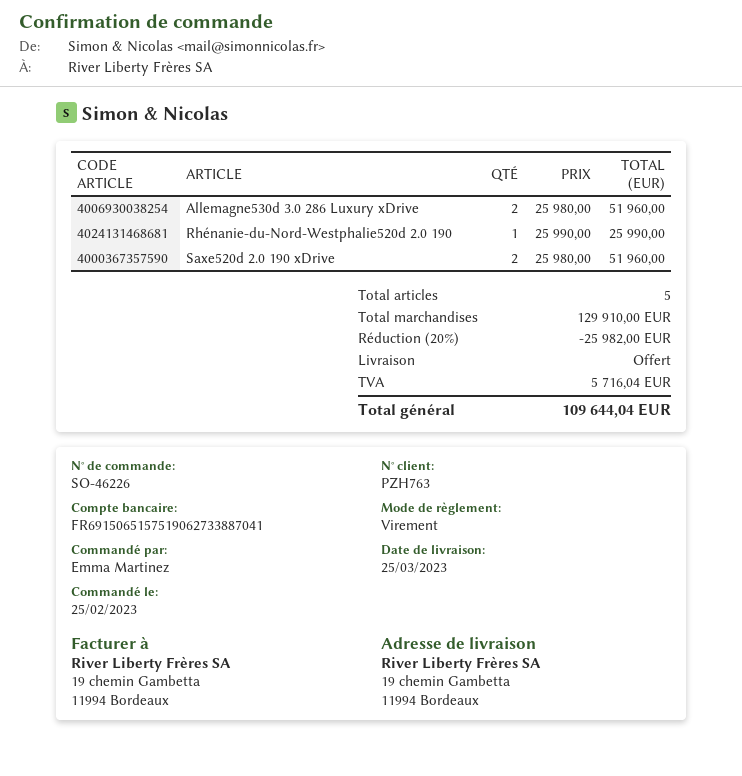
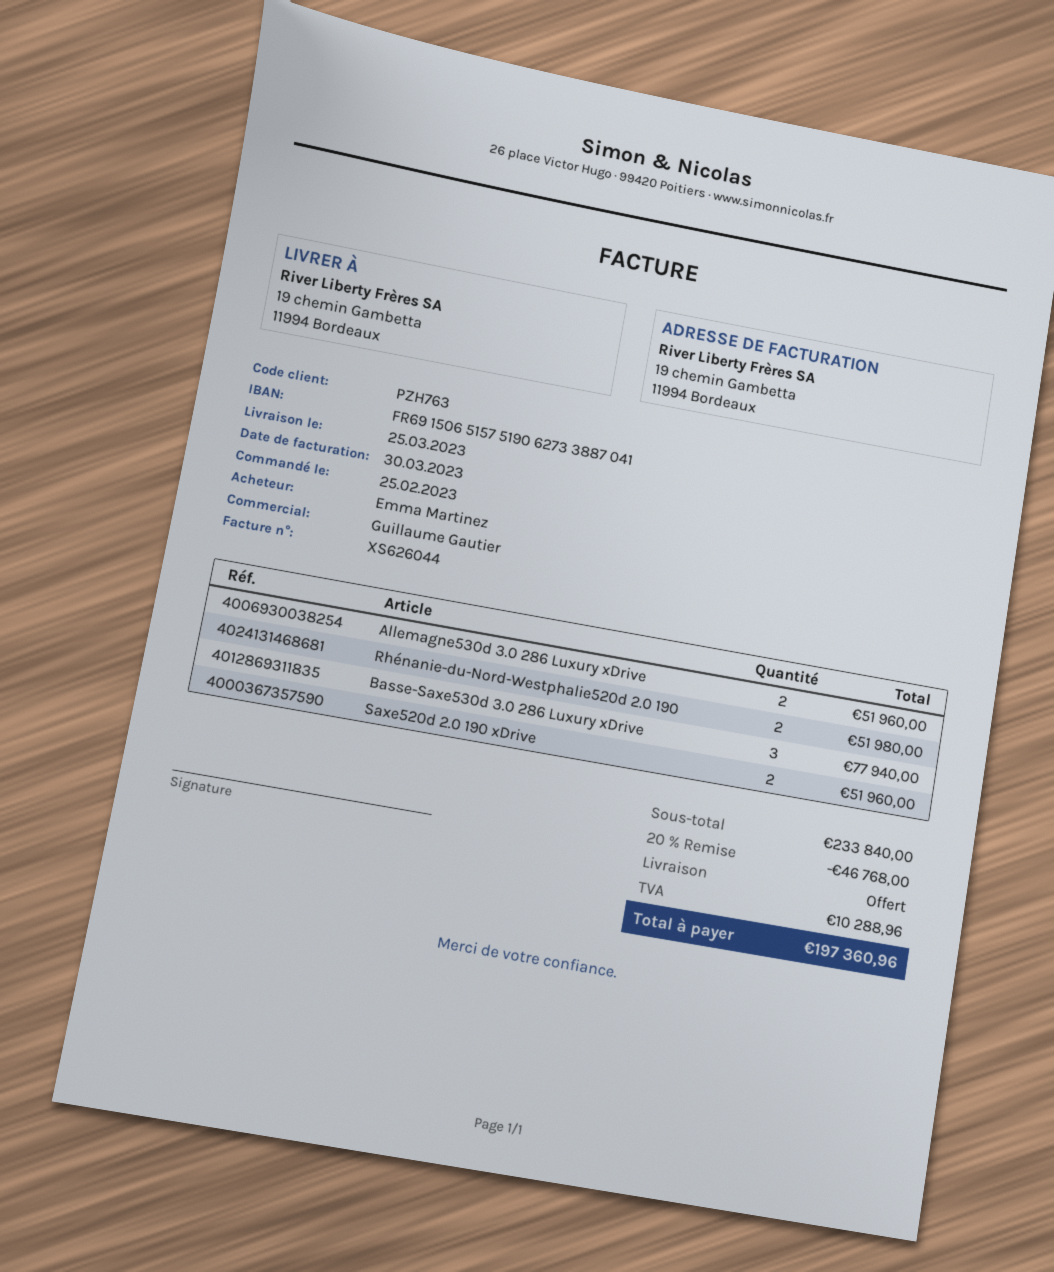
Rhénanie-du-Nord-Westphalie520d 2.0 190: 1 for 25990.00 -> 2 for 51980.00
Basse-Saxe530d 3.0 286 Luxury xDrive: none -> 3 for 77940.00
subtotal: 129910.00 -> 233840.00
discount: 20% = 25982.00 -> 20% = 46768.00
tax: 5716.04 -> 10288.96
total: 109644.04 -> 197360.96

